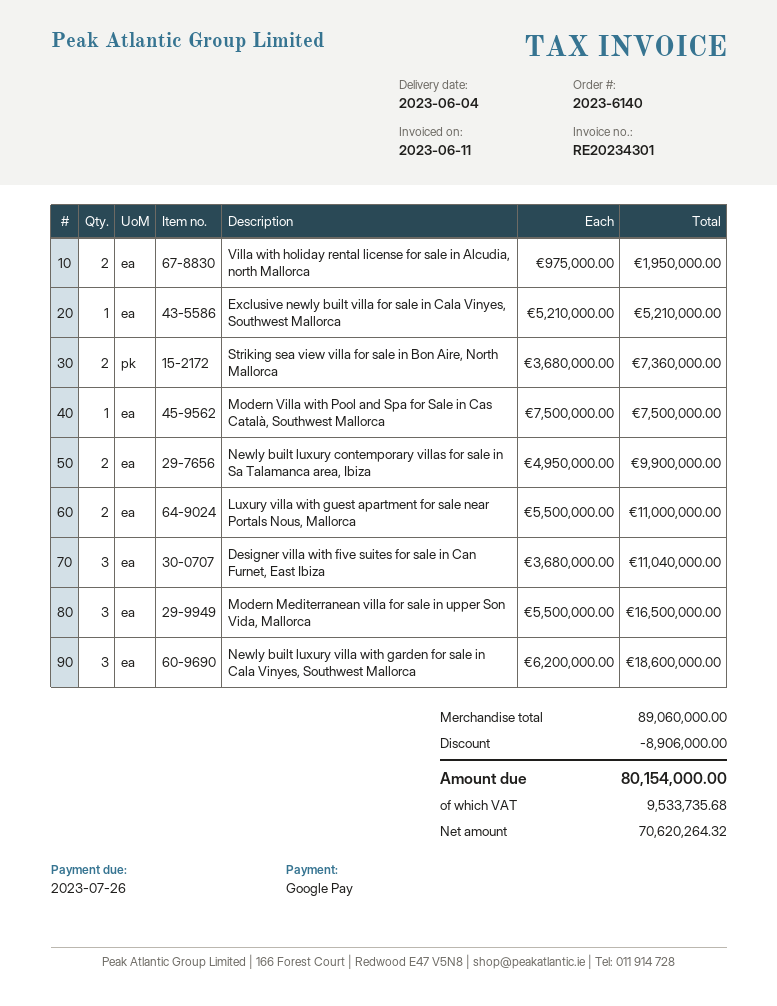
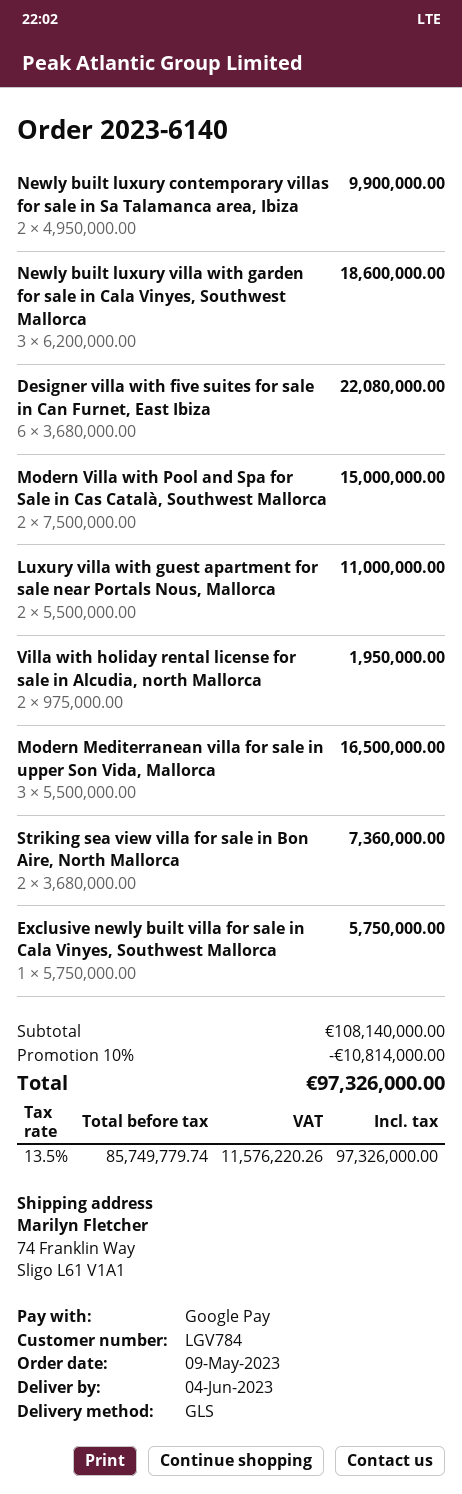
Exclusive newly built villa for sale in Cala Vinyes, Southwest Mallorca: 1 x 5210000.00 = 5210000.00 -> 1 x 5750000.00 = 5750000.00
Modern Villa with Pool and Spa for Sale in Cas Català, Southwest Mallorca: 1 x 7500000.00 = 7500000.00 -> 2 x 7500000.00 = 15000000.00
Designer villa with five suites for sale in Can Furnet, East Ibiza: 3 x 3680000.00 = 11040000.00 -> 6 x 3680000.00 = 22080000.00
subtotal: 89060000.00 -> 108140000.00
discount: 8906000.00 -> 10814000.00
net: 70620264.32 -> 85749779.74
tax: 9533735.68 -> 11576220.26
total: 80154000.00 -> 97326000.00

